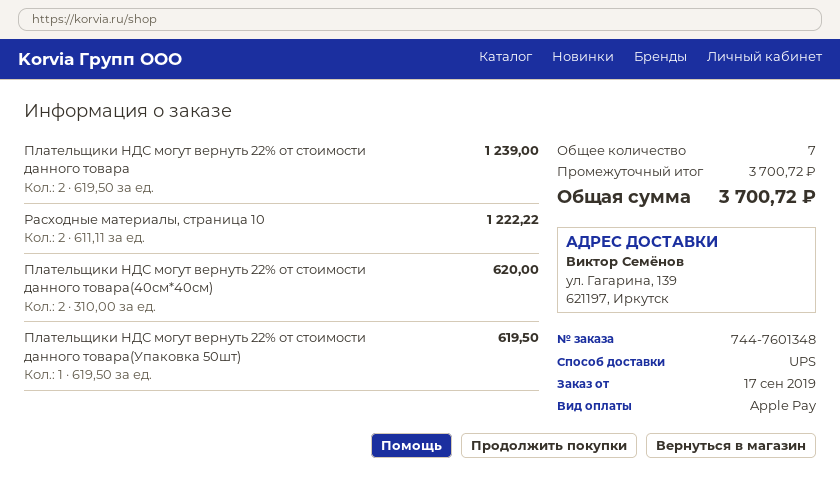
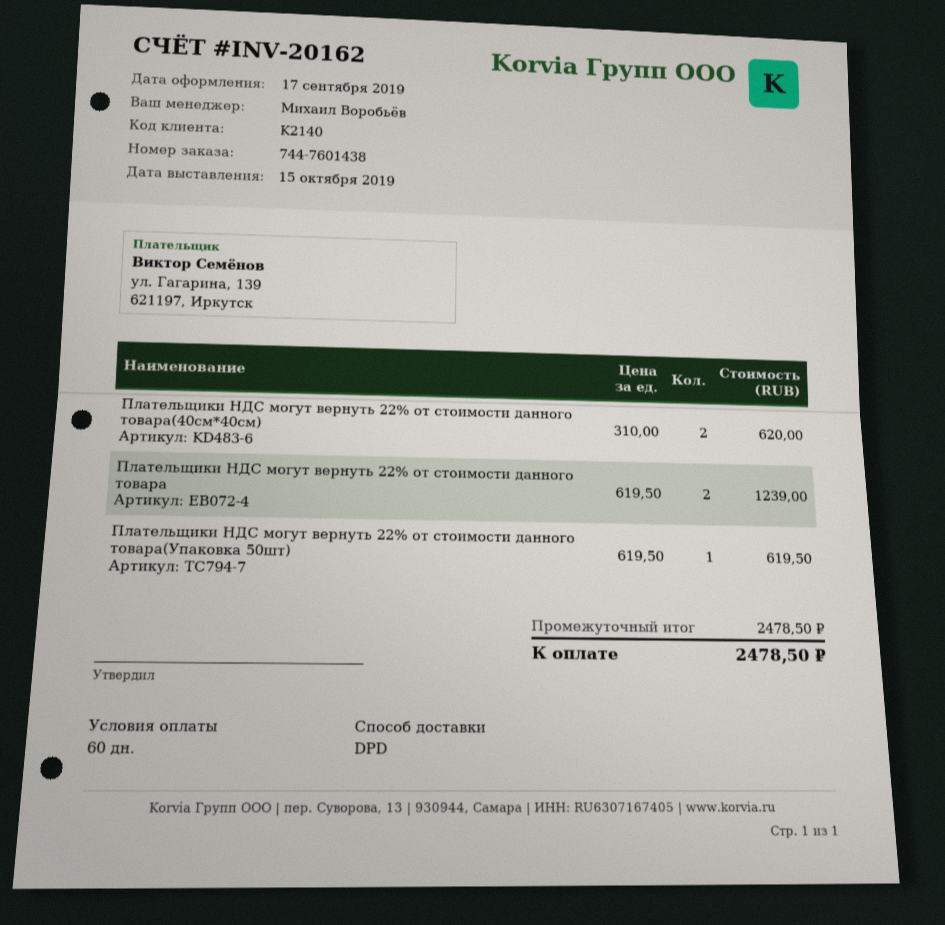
order number: 744-7601348 -> 744-7601438
shipping method: UPS -> DPD
Расходные материалы, страница 10: 2 x 611.11 = 1222.22 -> none
subtotal: 3700.72 -> 2478.50
total: 3700.72 -> 2478.50

